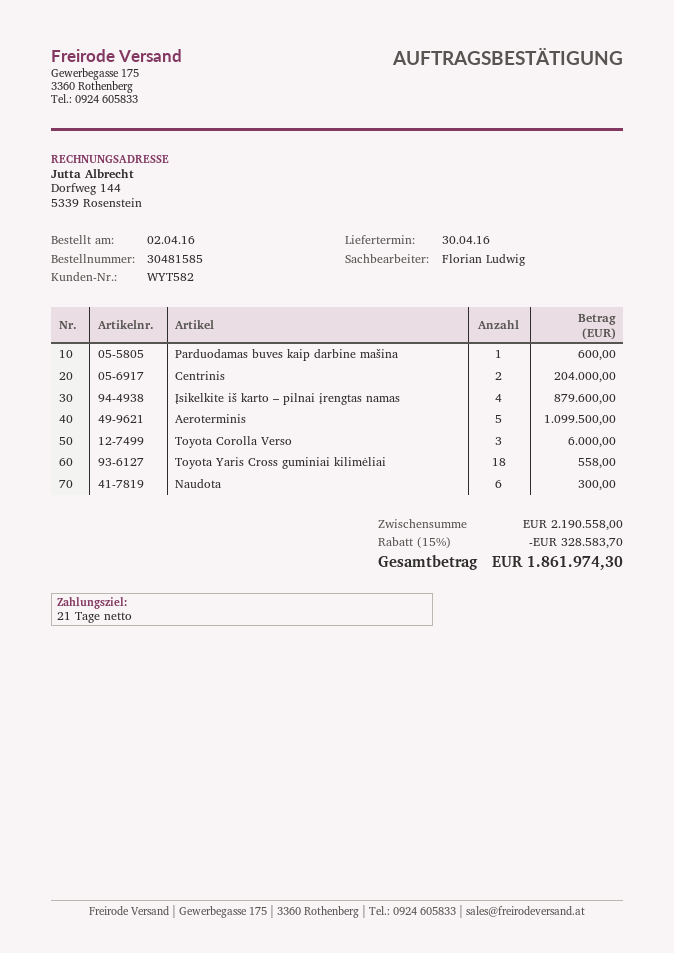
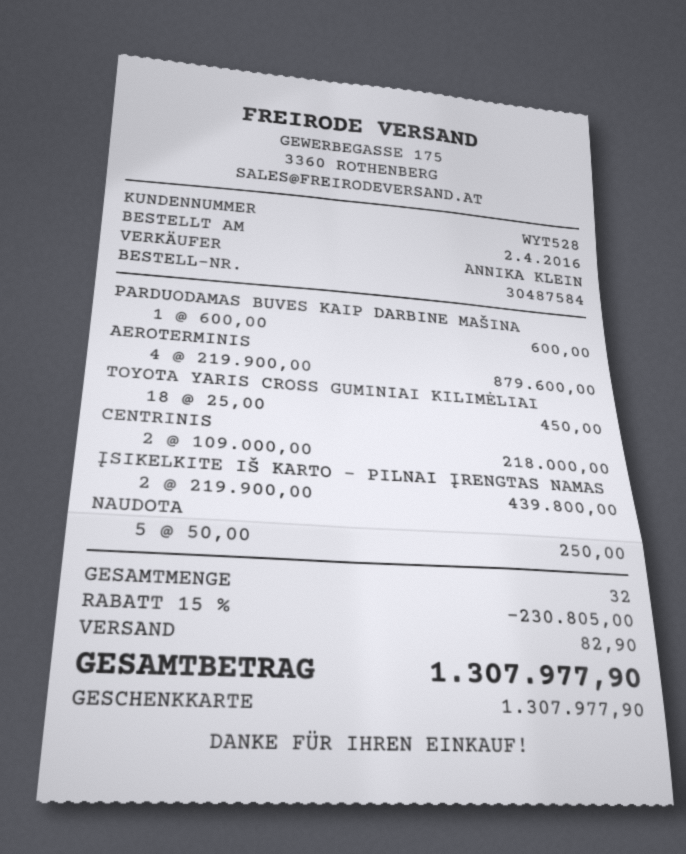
order number: 30481585 -> 30487584
customer number: WYT582 -> WYT528
sales rep: Florian Ludwig -> ANNIKA KLEIN
Centrinis: 2 for 204000.00 -> 2 for 218000.00
Įsikelkite iš karto – pilnai įrengtas namas: 4 for 879600.00 -> 2 for 439800.00
Aeroterminis: 5 for 1099500.00 -> 4 for 879600.00
Toyota Corolla Verso: 3 for 6000.00 -> none
Toyota Yaris Cross guminiai kilimėliai: 18 for 558.00 -> 18 for 450.00
Naudota: 6 for 300.00 -> 5 for 250.00
discount: 15% = 328583.70 -> 15% = 230805.00
shipping: none -> 82.90
total: 1861974.30 -> 1307977.90

